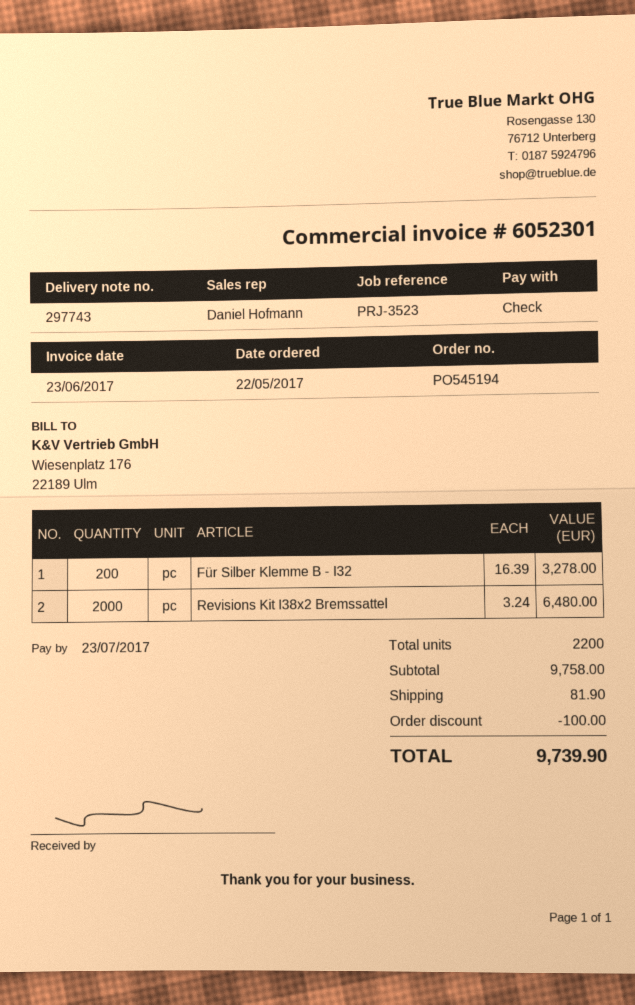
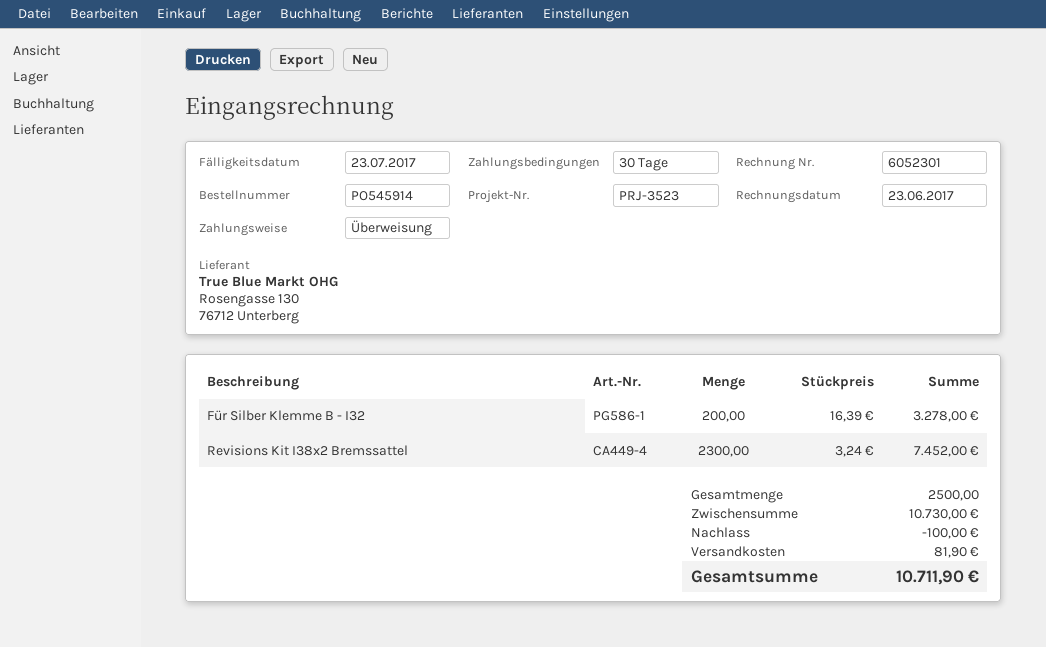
order number: PO545194 -> PO545914
payment method: cheque -> bank transfer
Revisions Kit I38x2 Bremssattel: 2000 x 3.24 = 6480.00 -> 2300 x 3.24 = 7452.00
total quantity: 2200 -> 2500
subtotal: 9758.00 -> 10730.00
total: 9739.90 -> 10711.90

